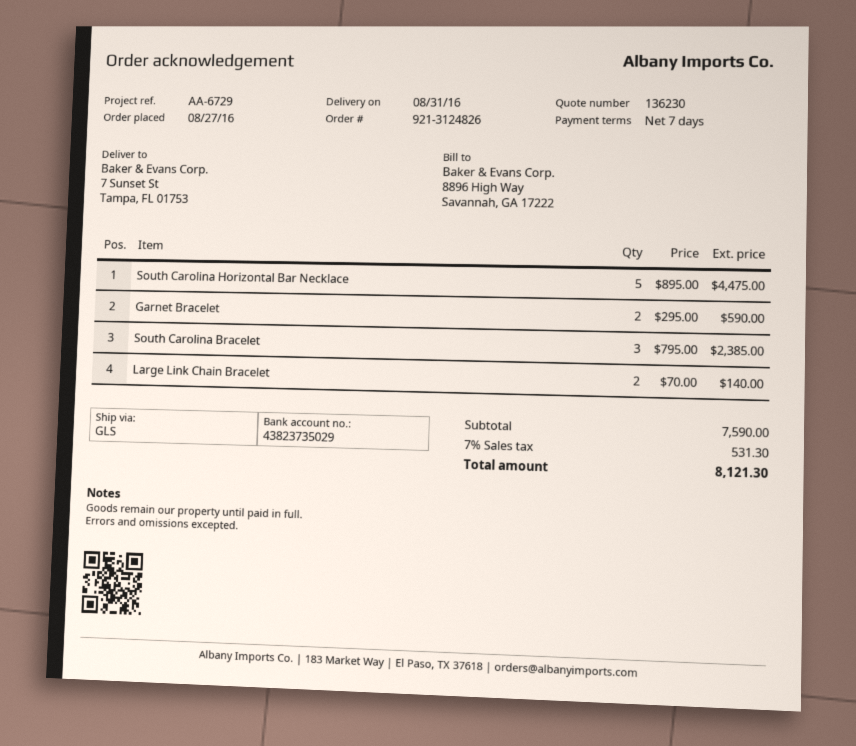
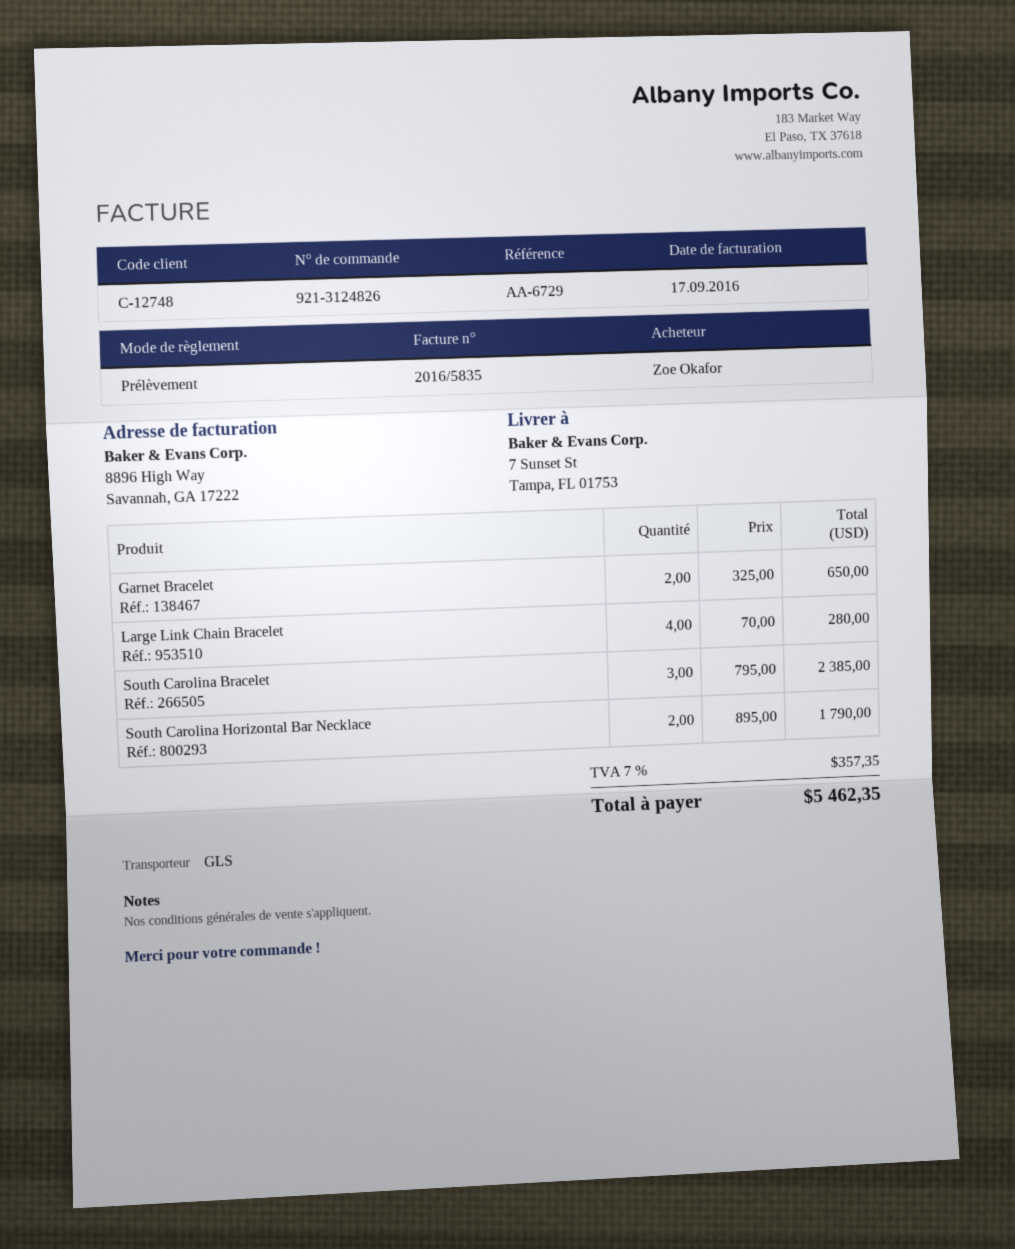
South Carolina Horizontal Bar Necklace: 5 x 895.00 = 4475.00 -> 2 x 895.00 = 1790.00
Garnet Bracelet: 2 x 295.00 = 590.00 -> 2 x 325.00 = 650.00
Large Link Chain Bracelet: 2 x 70.00 = 140.00 -> 4 x 70.00 = 280.00
tax: 7% = 531.30 -> 7% = 357.35
total: 8121.30 -> 5462.35

